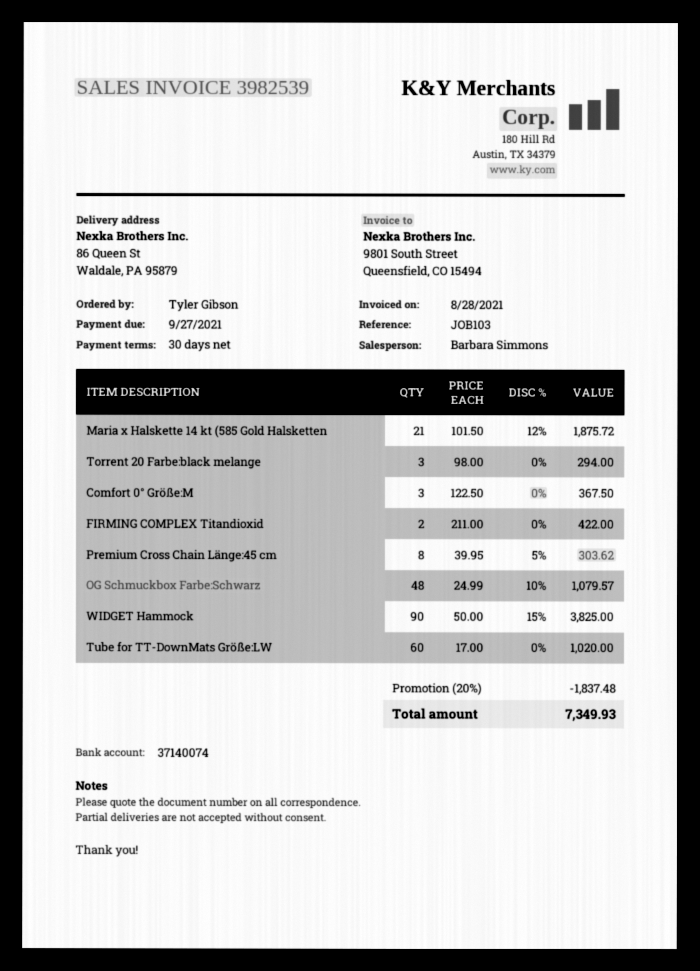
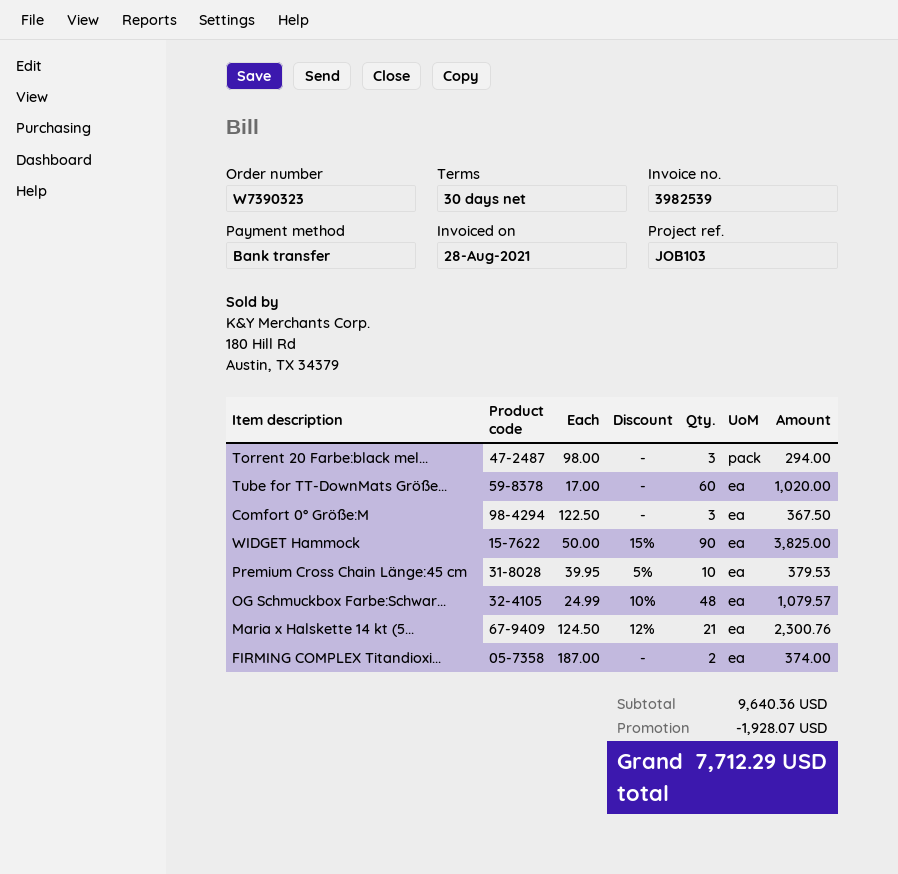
Maria x Halskette 14 kt (585 Gold Halsketten: 21 x 101.50 - 12% = 1875.72 -> 21 x 124.50 - 12% = 2300.76
FIRMING COMPLEX Titandioxid: 2 x 211.00 = 422.00 -> 2 x 187.00 = 374.00
Premium Cross Chain Länge:45 cm: 8 x 39.95 - 5% = 303.62 -> 10 x 39.95 - 5% = 379.53
discount: 1837.48 -> 1928.07
total: 7349.93 -> 7712.29

